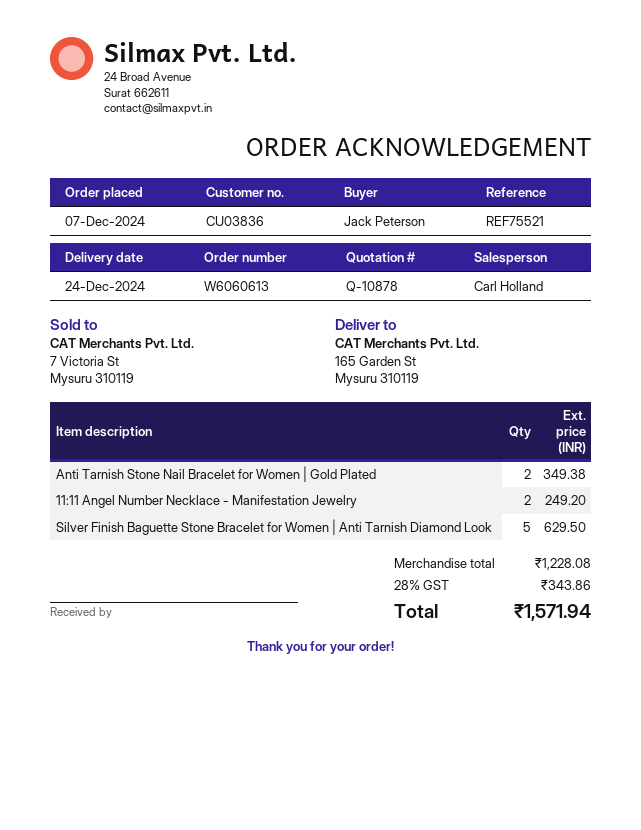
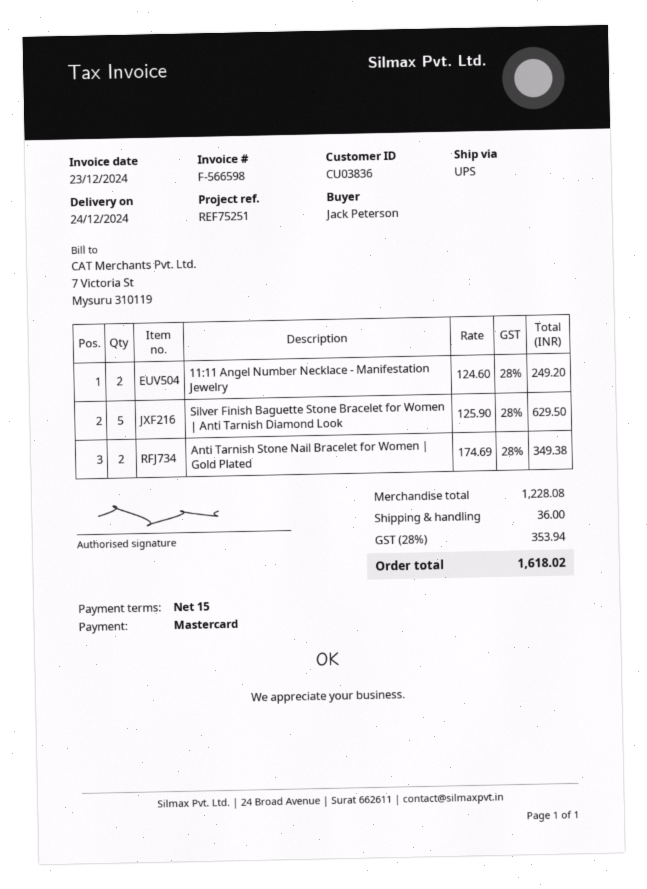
reference: REF75521 -> REF75251
shipping: none -> 36.00
tax: 28% = 343.86 -> 28% = 353.94
total: 1571.94 -> 1618.02

